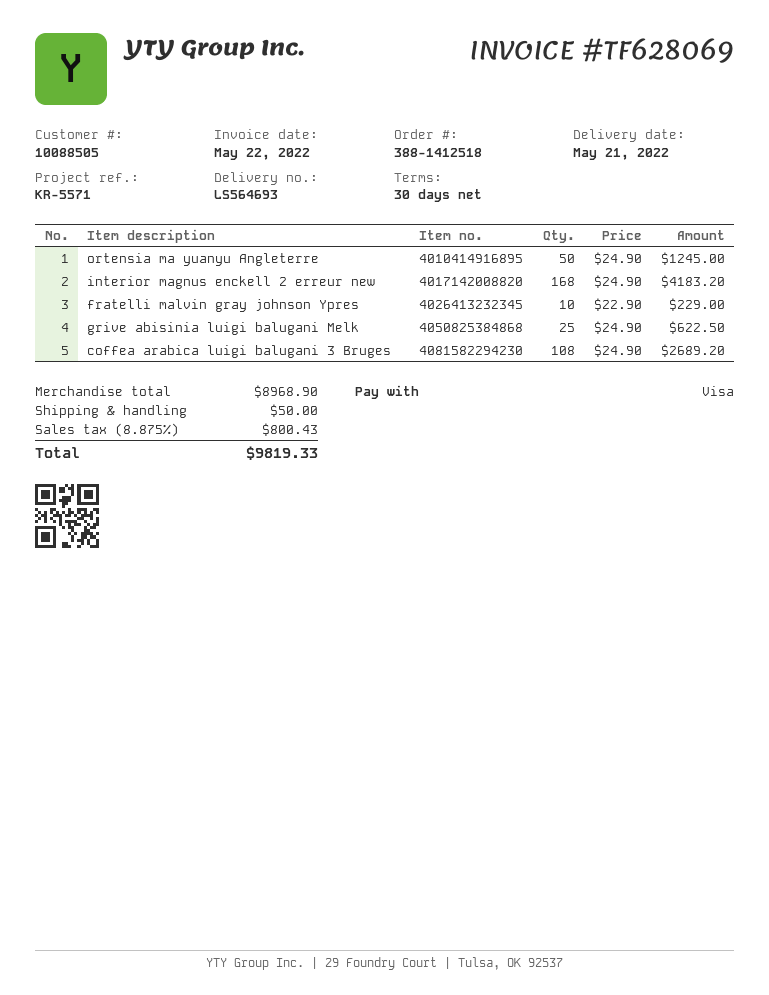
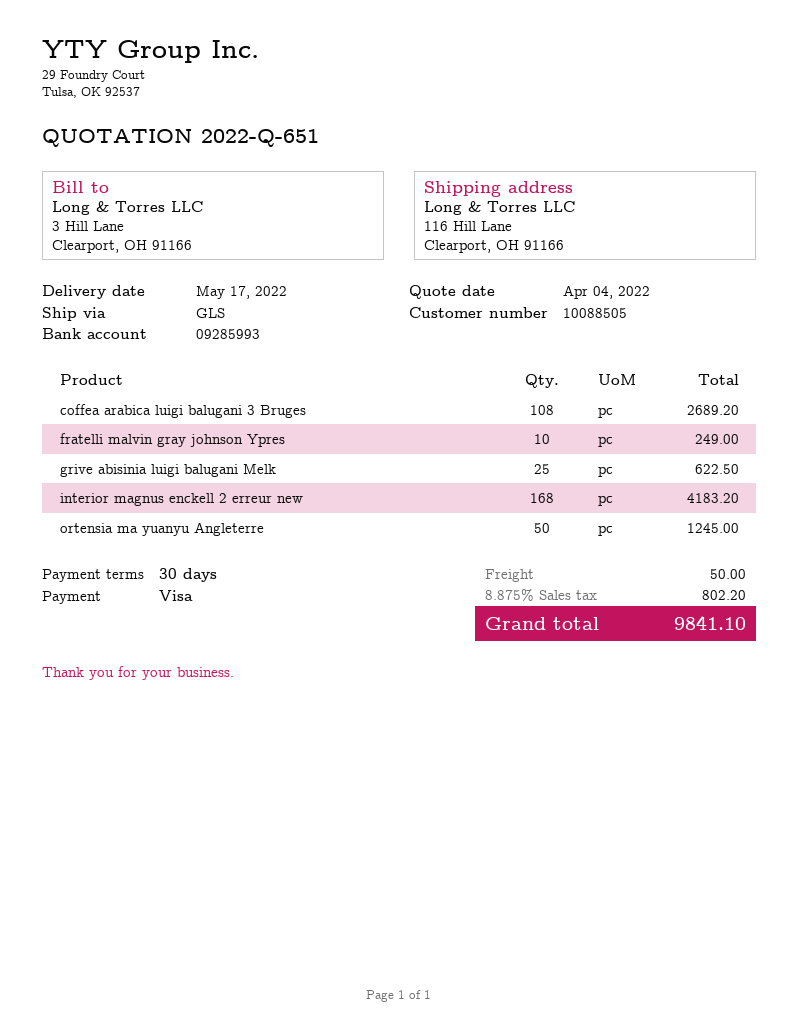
delivery date: 2022-05-21 -> 2022-05-17
fratelli malvin gray johnson Ypres: 10 for 229.00 -> 10 for 249.00
tax: 8.875% = 800.43 -> 8.875% = 802.20
total: 9819.33 -> 9841.10

